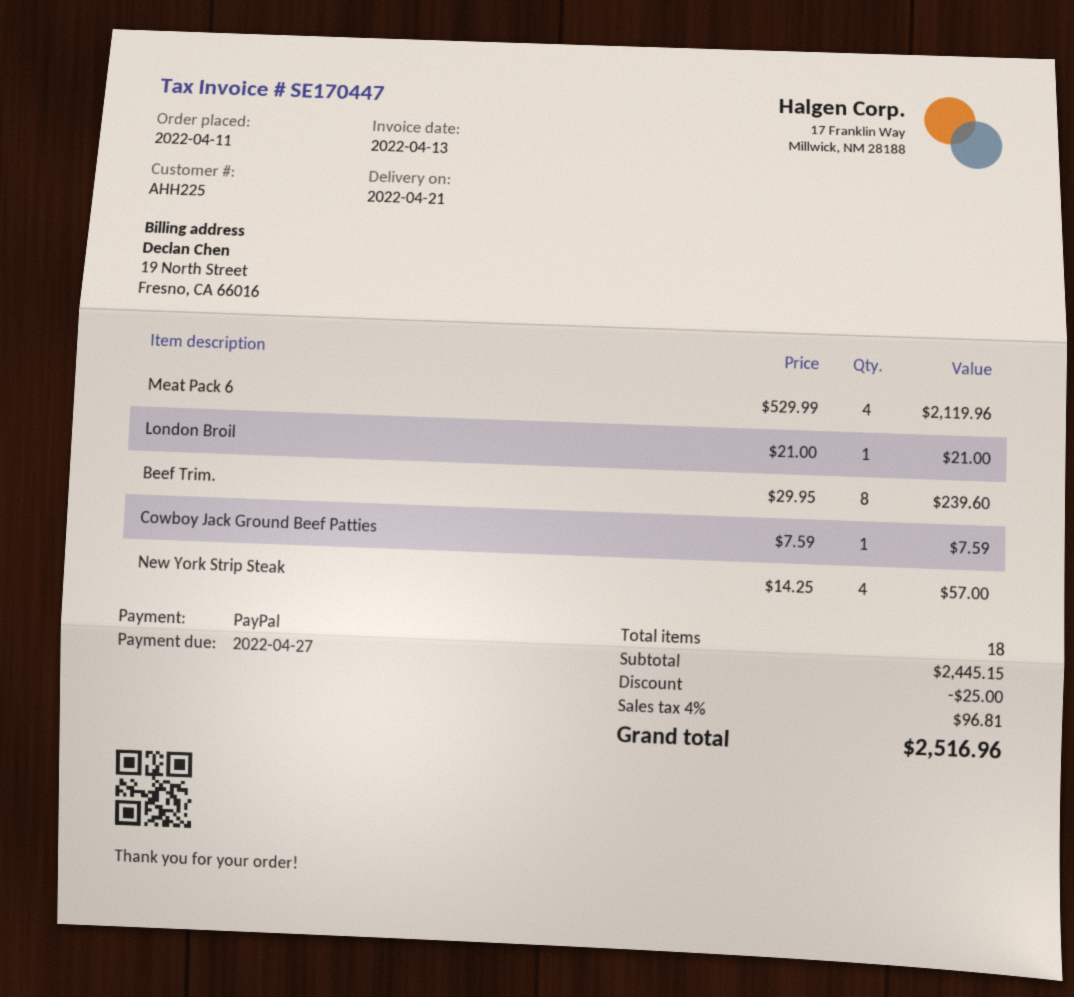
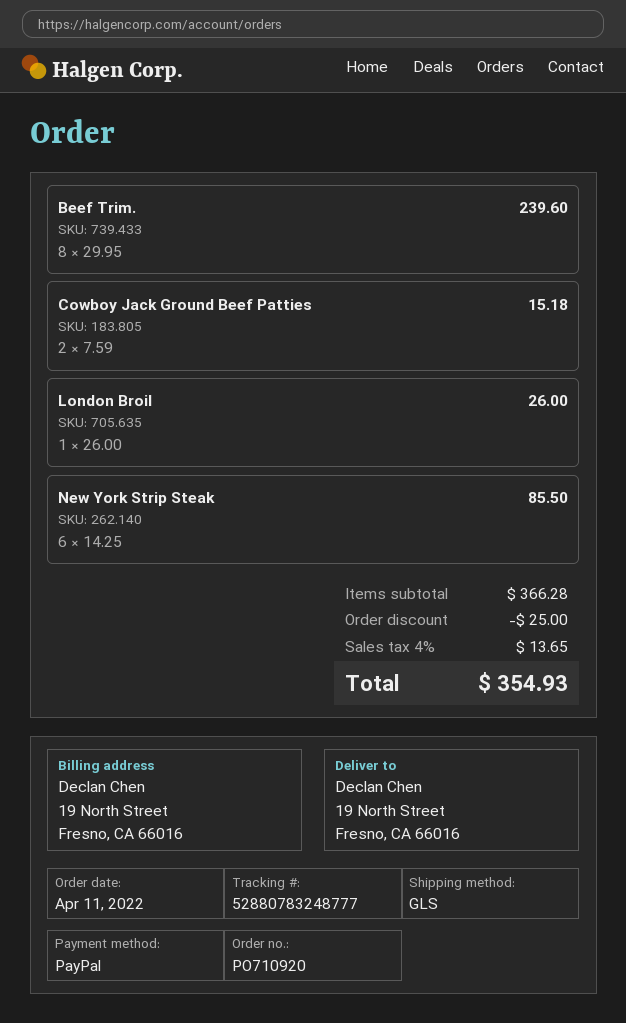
Meat Pack 6: 4 x 529.99 = 2119.96 -> none
London Broil: 1 x 21.00 = 21.00 -> 1 x 26.00 = 26.00
Cowboy Jack Ground Beef Patties: 1 x 7.59 = 7.59 -> 2 x 7.59 = 15.18
New York Strip Steak: 4 x 14.25 = 57.00 -> 6 x 14.25 = 85.50
subtotal: 2445.15 -> 366.28
tax: 4% = 96.81 -> 4% = 13.65
total: 2516.96 -> 354.93

